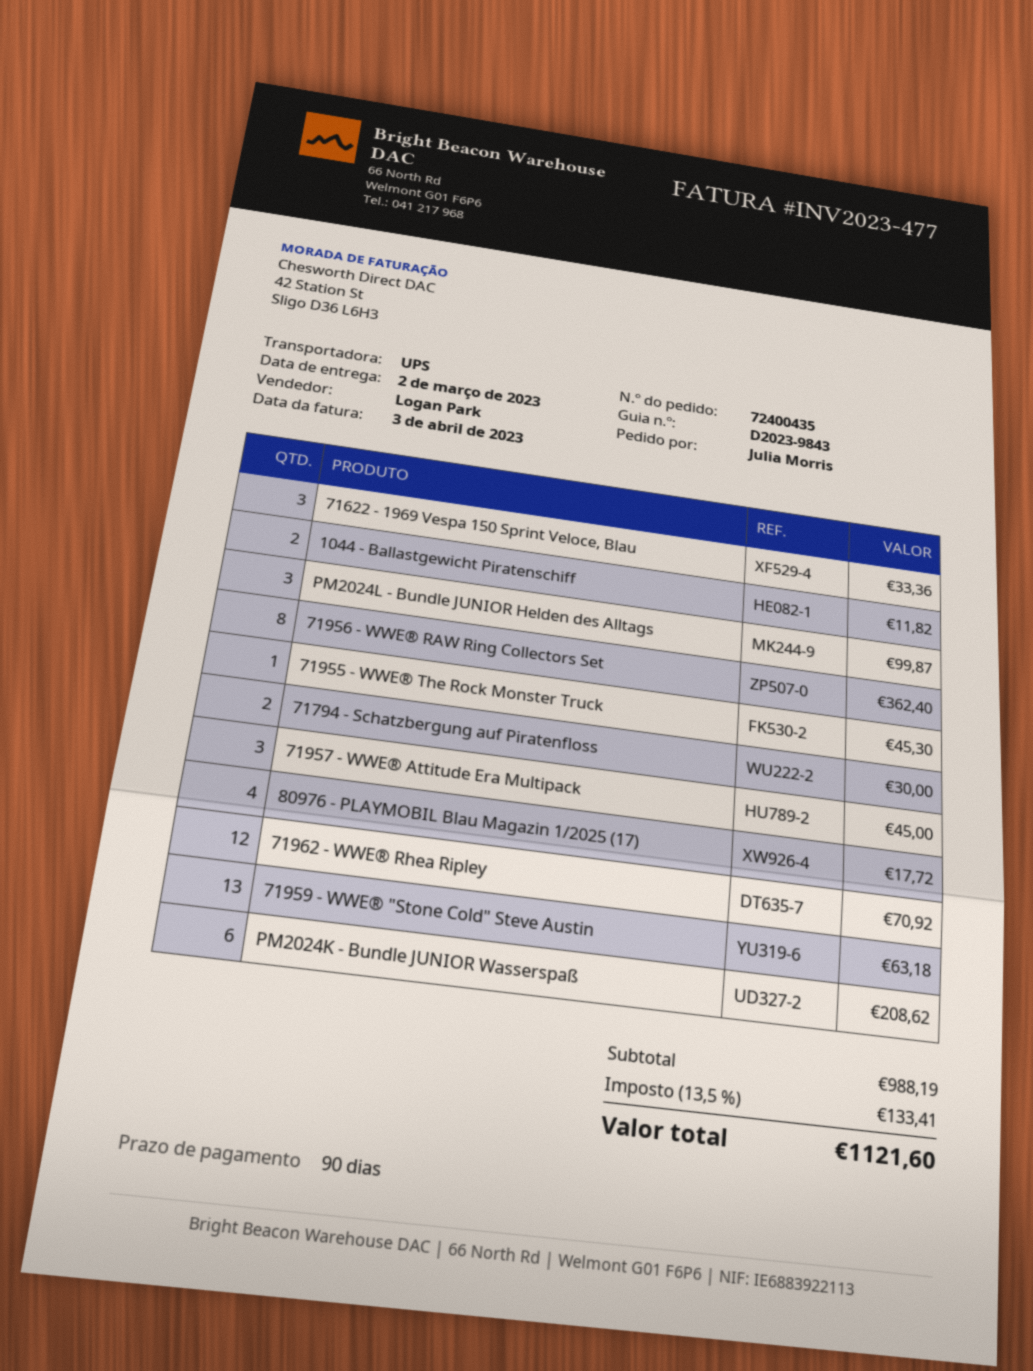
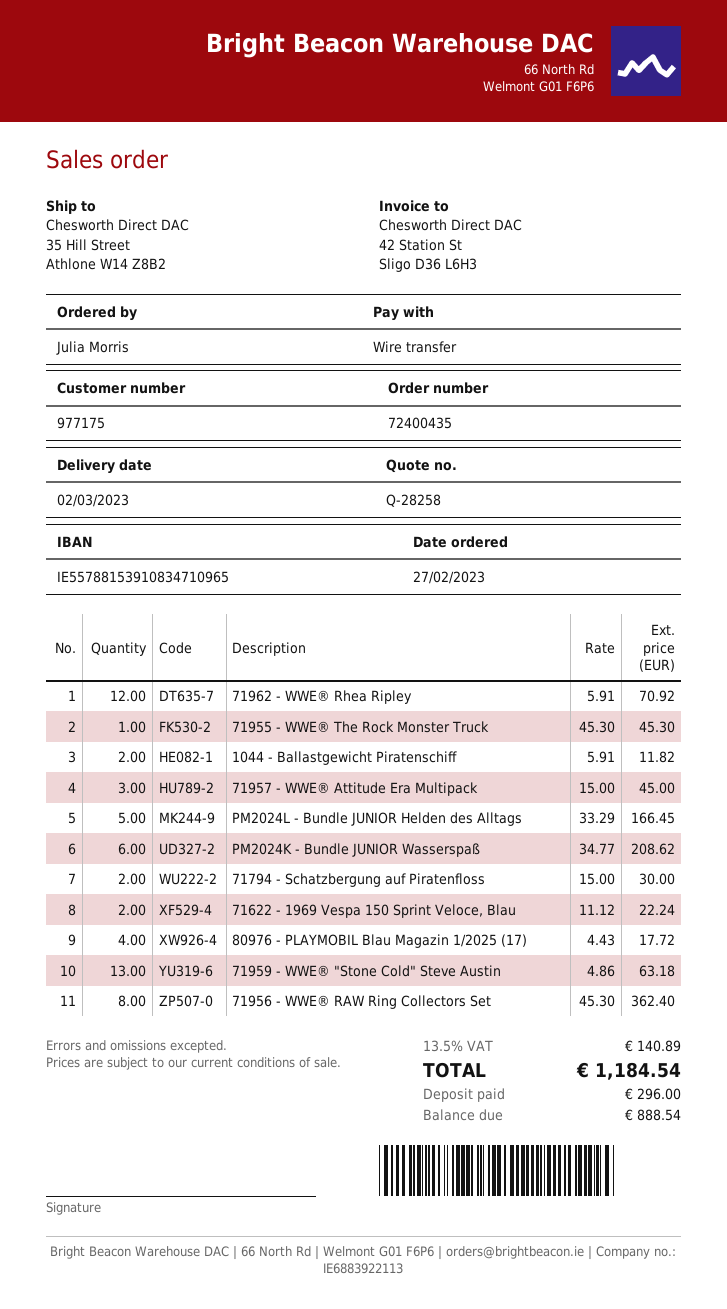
71622 - 1969 Vespa 150 Sprint Veloce, Blau: 3 for 33.36 -> 2 for 22.24
PM2024L - Bundle JUNIOR Helden des Alltags: 3 for 99.87 -> 5 for 166.45
tax: 13.5% = 133.41 -> 13.5% = 140.89
total: 1121.60 -> 1184.54

